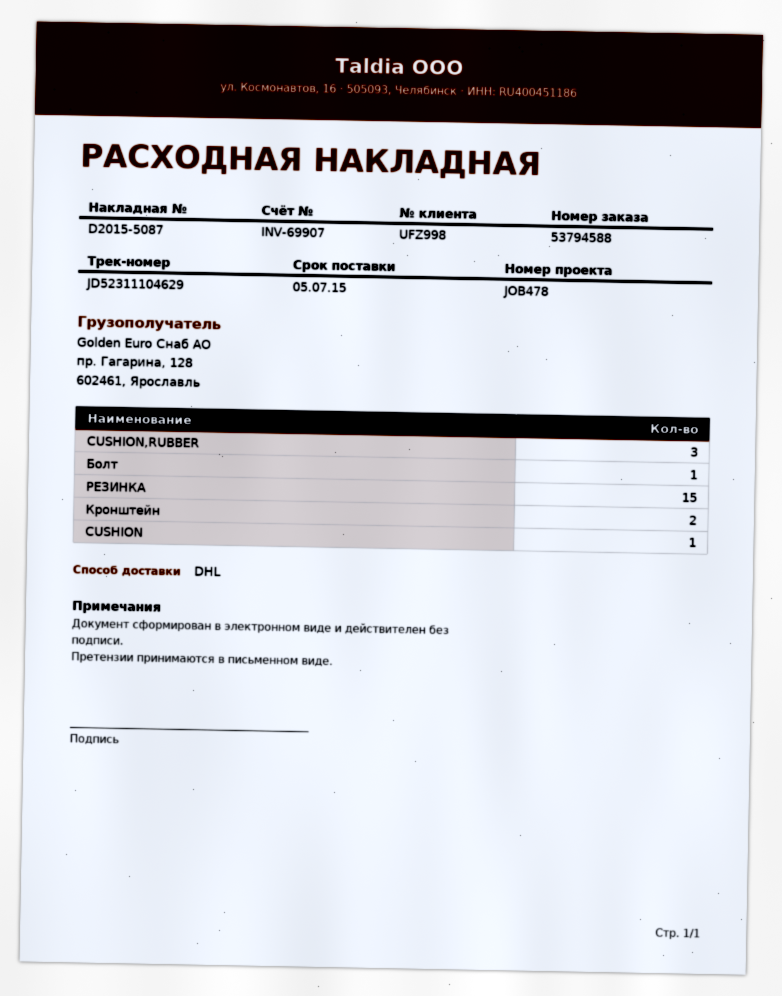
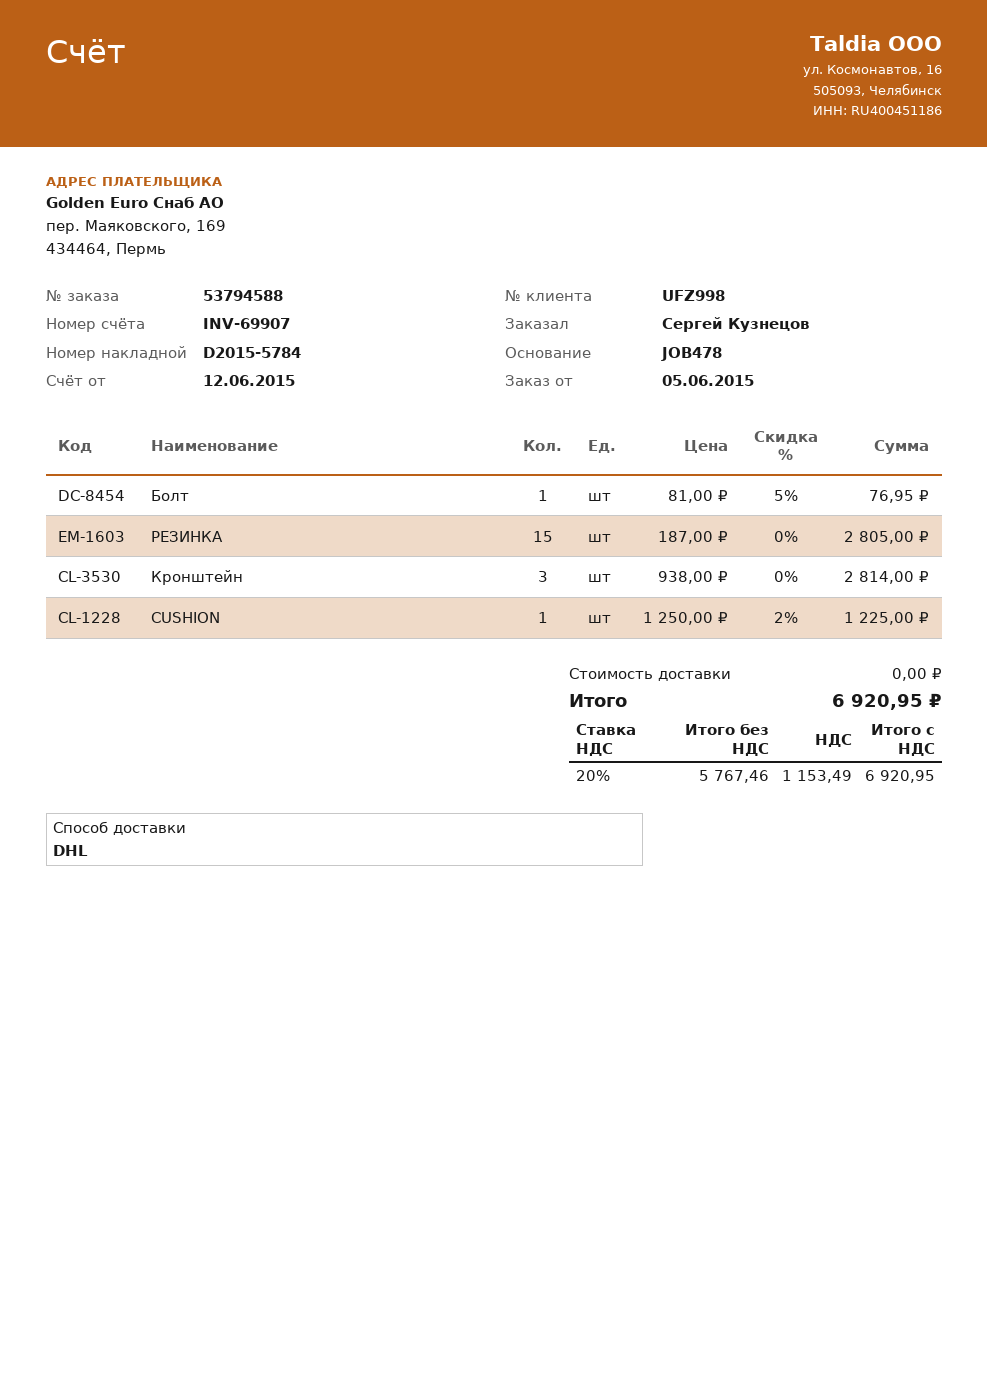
delivery note number: D2015-5087 -> D2015-5784
CUSHION,RUBBER: 3 -> none
Кронштейн: 2 -> 3

